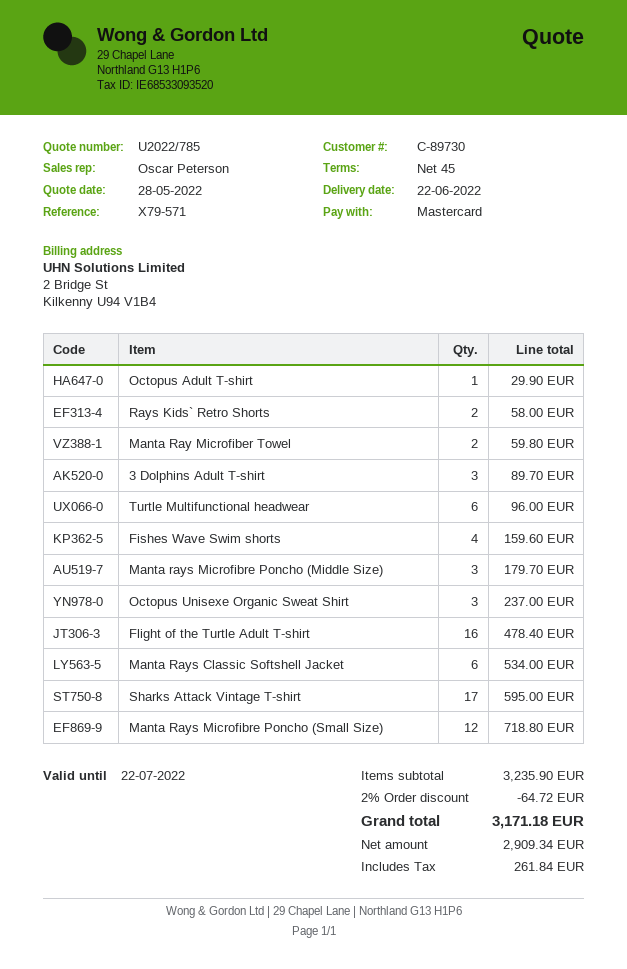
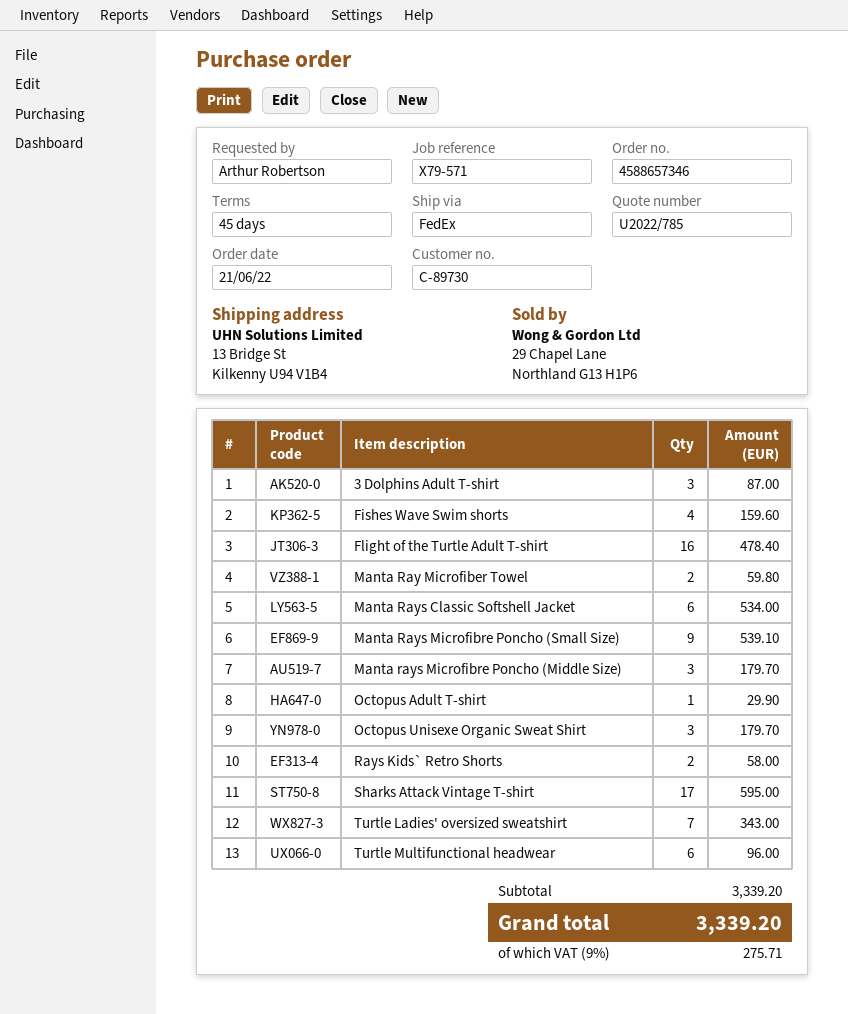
3 Dolphins Adult T-shirt: 3 for 89.70 -> 3 for 87.00
Octopus Unisexe Organic Sweat Shirt: 3 for 237.00 -> 3 for 179.70
Manta Rays Microfibre Poncho (Small Size): 12 for 718.80 -> 9 for 539.10
Turtle Ladies' oversized sweatshirt: none -> 7 for 343.00
subtotal: 3235.90 -> 3339.20
discount: 2% = 64.72 -> none
tax: 261.84 -> 275.71
total: 3171.18 -> 3339.20

